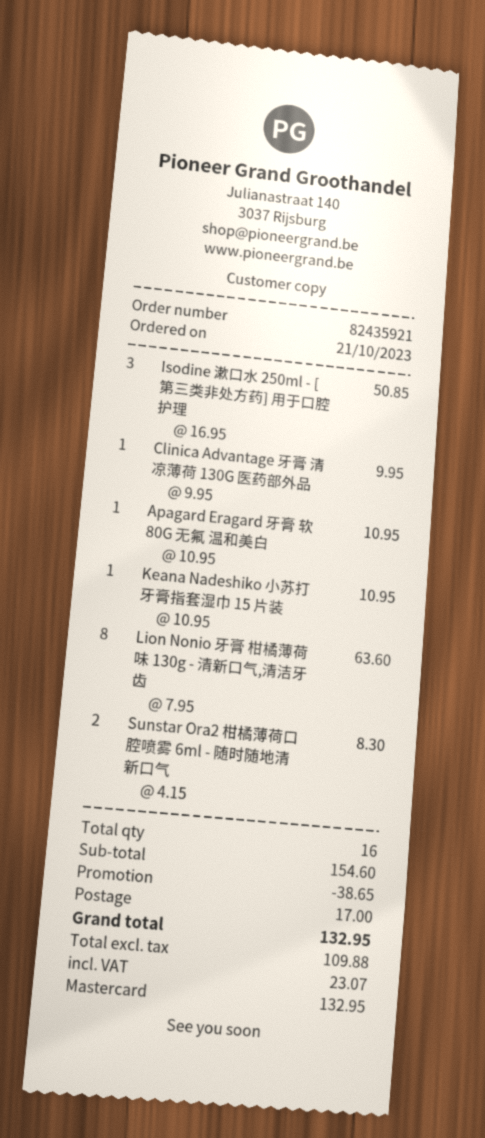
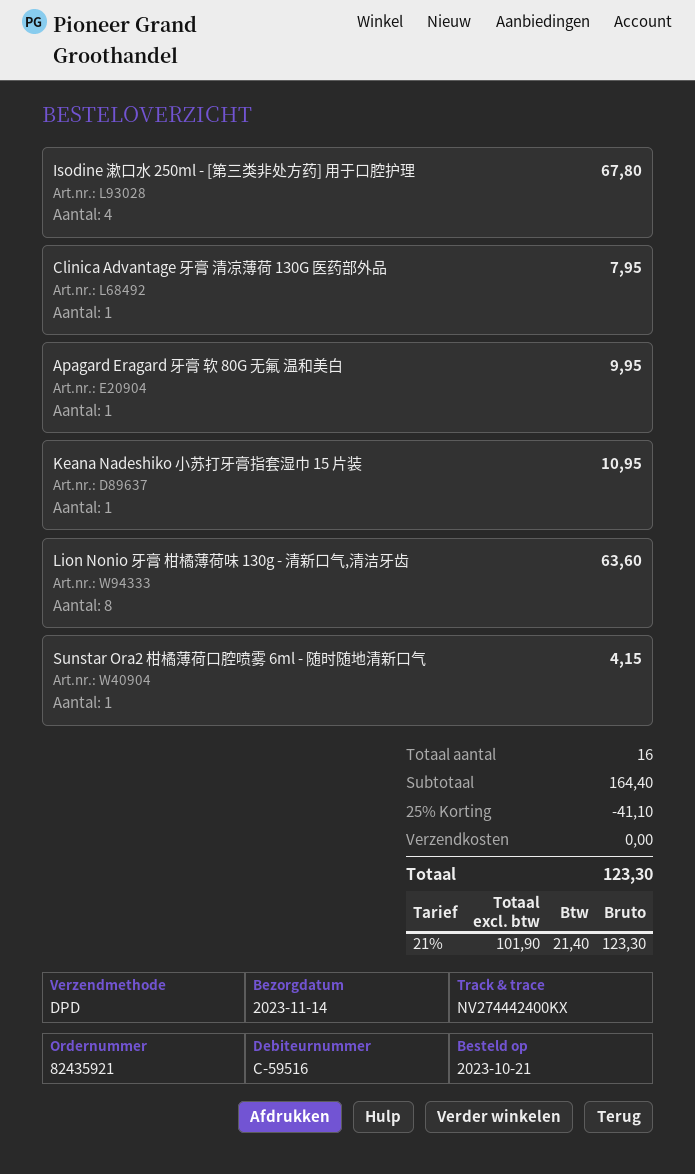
Isodine 漱口水 250ml - [第三类非处方药] 用于口腔护理: 3 for 50.85 -> 4 for 67.80
Clinica Advantage 牙膏 清凉薄荷 130G 医药部外品: 1 for 9.95 -> 1 for 7.95
Apagard Eragard 牙膏 软 80G 无氟 温和美白: 1 for 10.95 -> 1 for 9.95
Sunstar Ora2 柑橘薄荷口腔喷雾 6ml - 随时随地清新口气: 2 for 8.30 -> 1 for 4.15
subtotal: 154.60 -> 164.40
discount: 38.65 -> 41.10
shipping: 17.00 -> 0.00
net: 109.88 -> 101.90
tax: 23.07 -> 21.40
total: 132.95 -> 123.30

